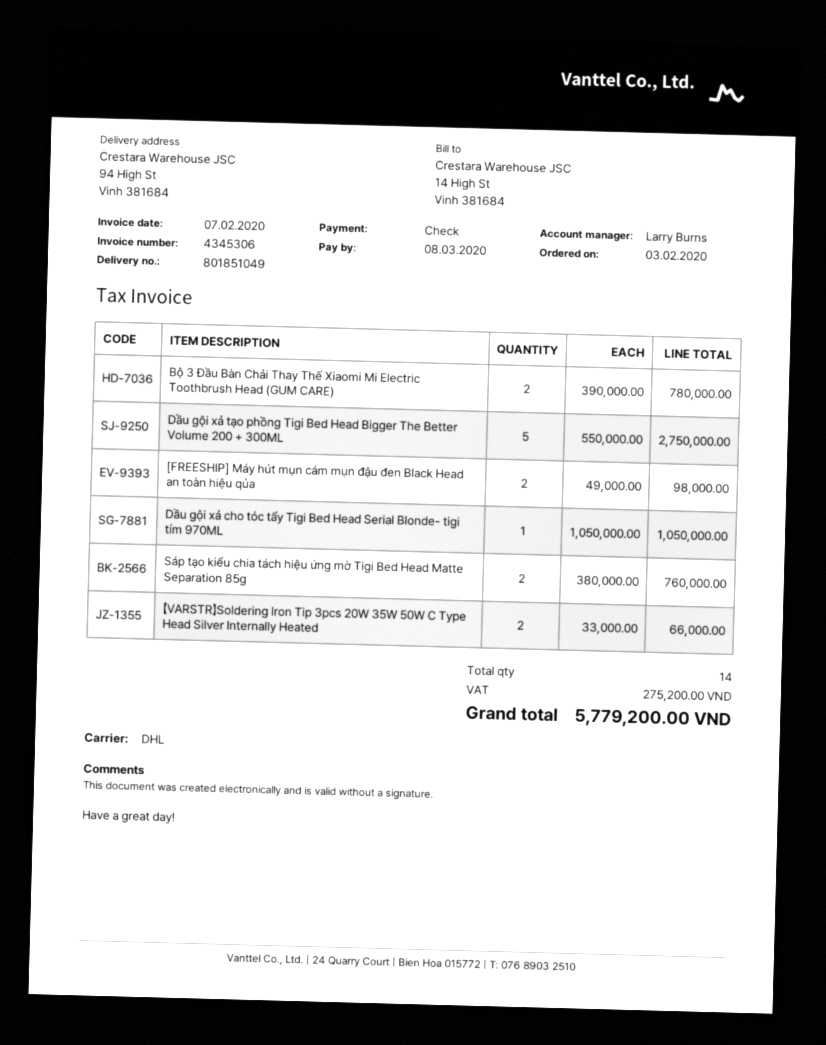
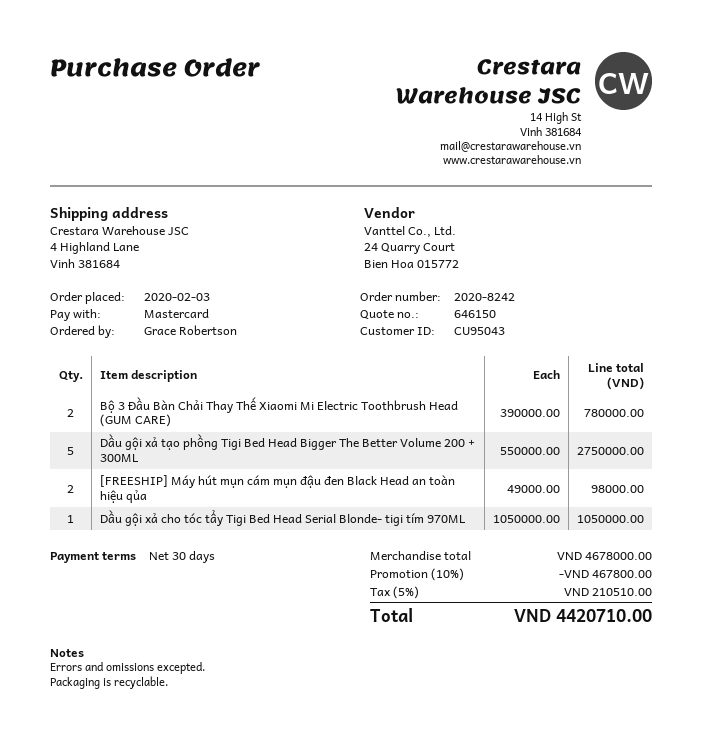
payment method: cheque -> Mastercard
ship to: 94 High St, Vinh 381684 -> 4 Highland Lane, Vinh 381684
Sáp tạo kiểu chia tách hiệu ứng mờ Tigi Bed Head Matte Separation 85g: 2 x 380000.00 = 760000.00 -> none
【VARSTR】Soldering Iron Tip 3pcs 20W 35W 50W C Type Head Silver Internally Heated: 2 x 33000.00 = 66000.00 -> none
discount: none -> 10% = 467800.00
tax: 275200.00 -> 210510.00
total: 5779200.00 -> 4420710.00

